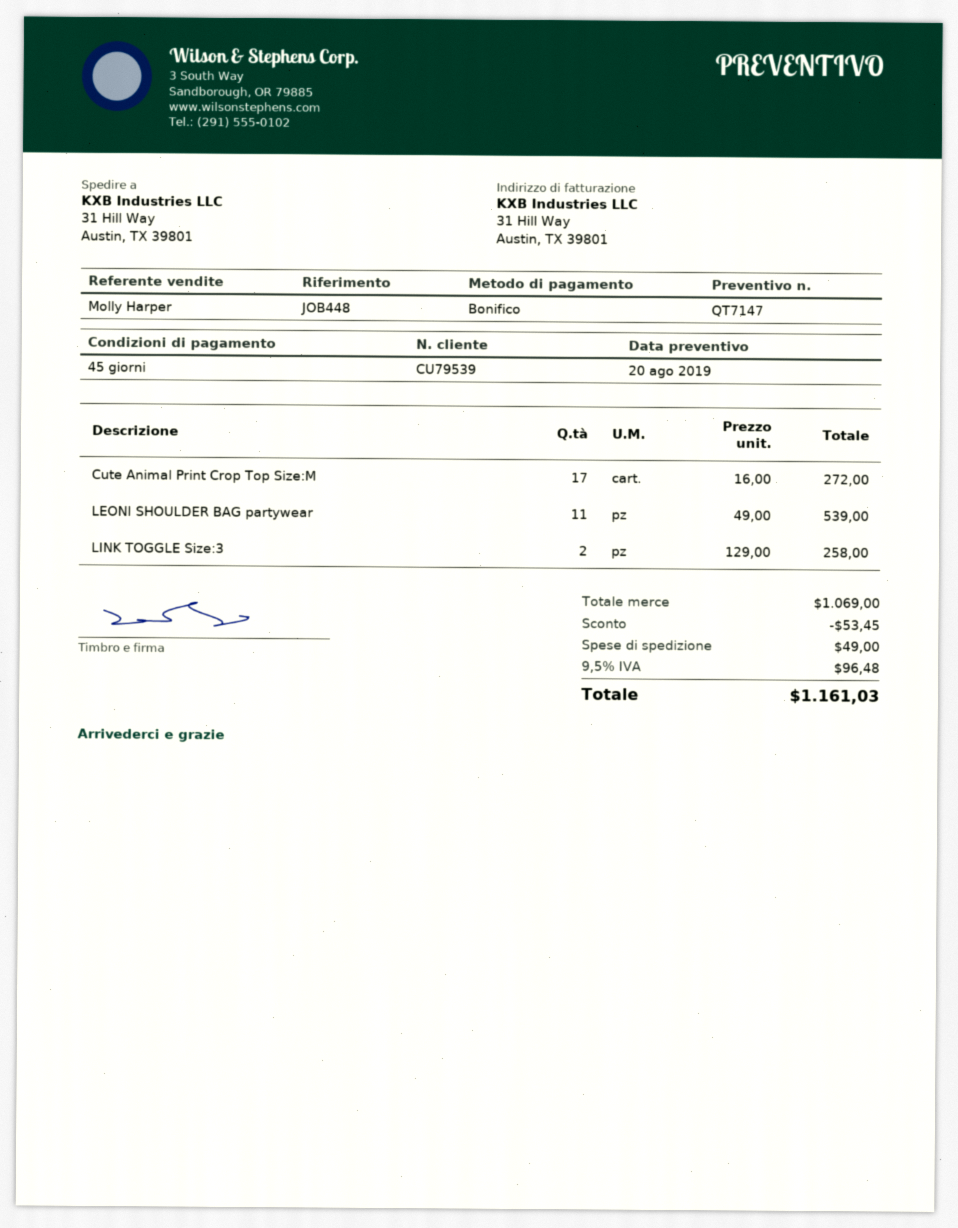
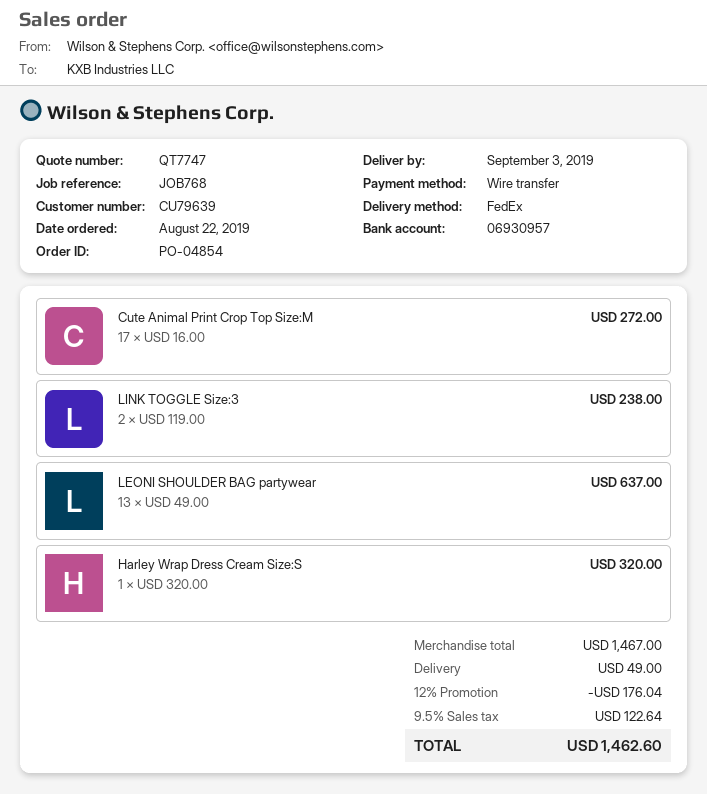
quote number: QT7147 -> QT7747
customer number: CU79539 -> CU79639
reference: JOB448 -> JOB768
LEONI SHOULDER BAG partywear: 11 x 49.00 = 539.00 -> 13 x 49.00 = 637.00
LINK TOGGLE Size:3: 2 x 129.00 = 258.00 -> 2 x 119.00 = 238.00
Harley Wrap Dress Cream Size:S: none -> 1 x 320.00 = 320.00
subtotal: 1069.00 -> 1467.00
discount: 53.45 -> 176.04
tax: 9.5% = 96.48 -> 9.5% = 122.64
total: 1161.03 -> 1462.60

